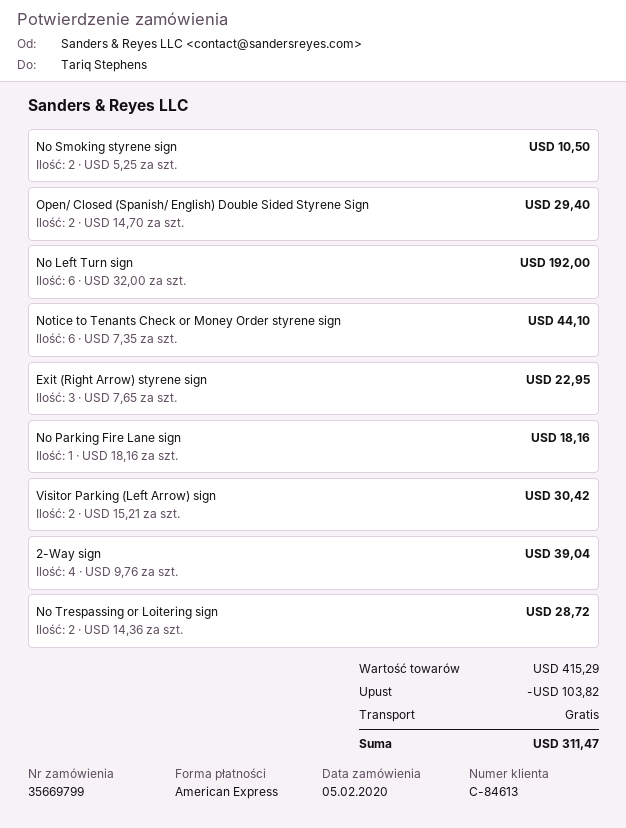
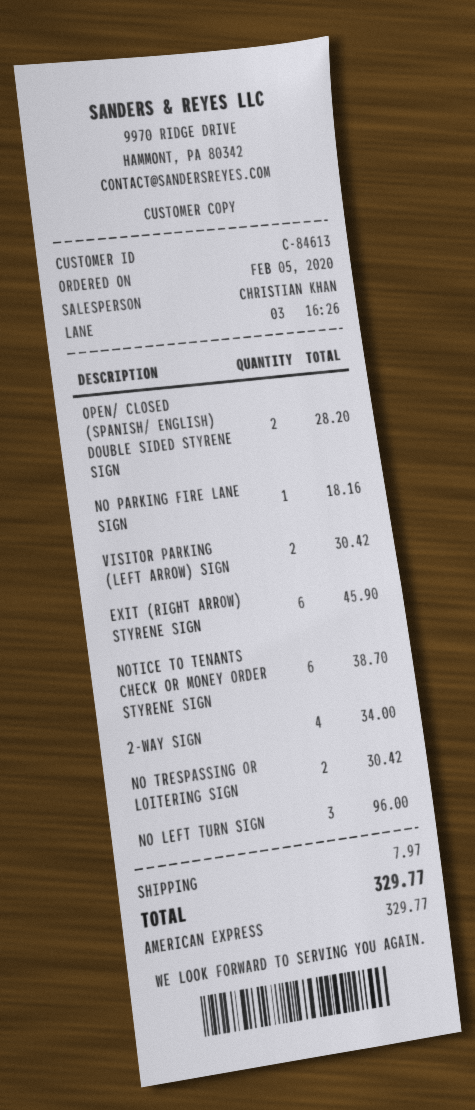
No Smoking styrene sign: 2 for 10.50 -> none
Open/ Closed (Spanish/ English) Double Sided Styrene Sign: 2 for 29.40 -> 2 for 28.20
No Left Turn sign: 6 for 192.00 -> 3 for 96.00
Notice to Tenants Check or Money Order styrene sign: 6 for 44.10 -> 6 for 38.70
Exit (Right Arrow) styrene sign: 3 for 22.95 -> 6 for 45.90
2-Way sign: 4 for 39.04 -> 4 for 34.00
No Trespassing or Loitering sign: 2 for 28.72 -> 2 for 30.42
discount: 103.82 -> none
shipping: 0.00 -> 7.97
total: 311.47 -> 329.77

